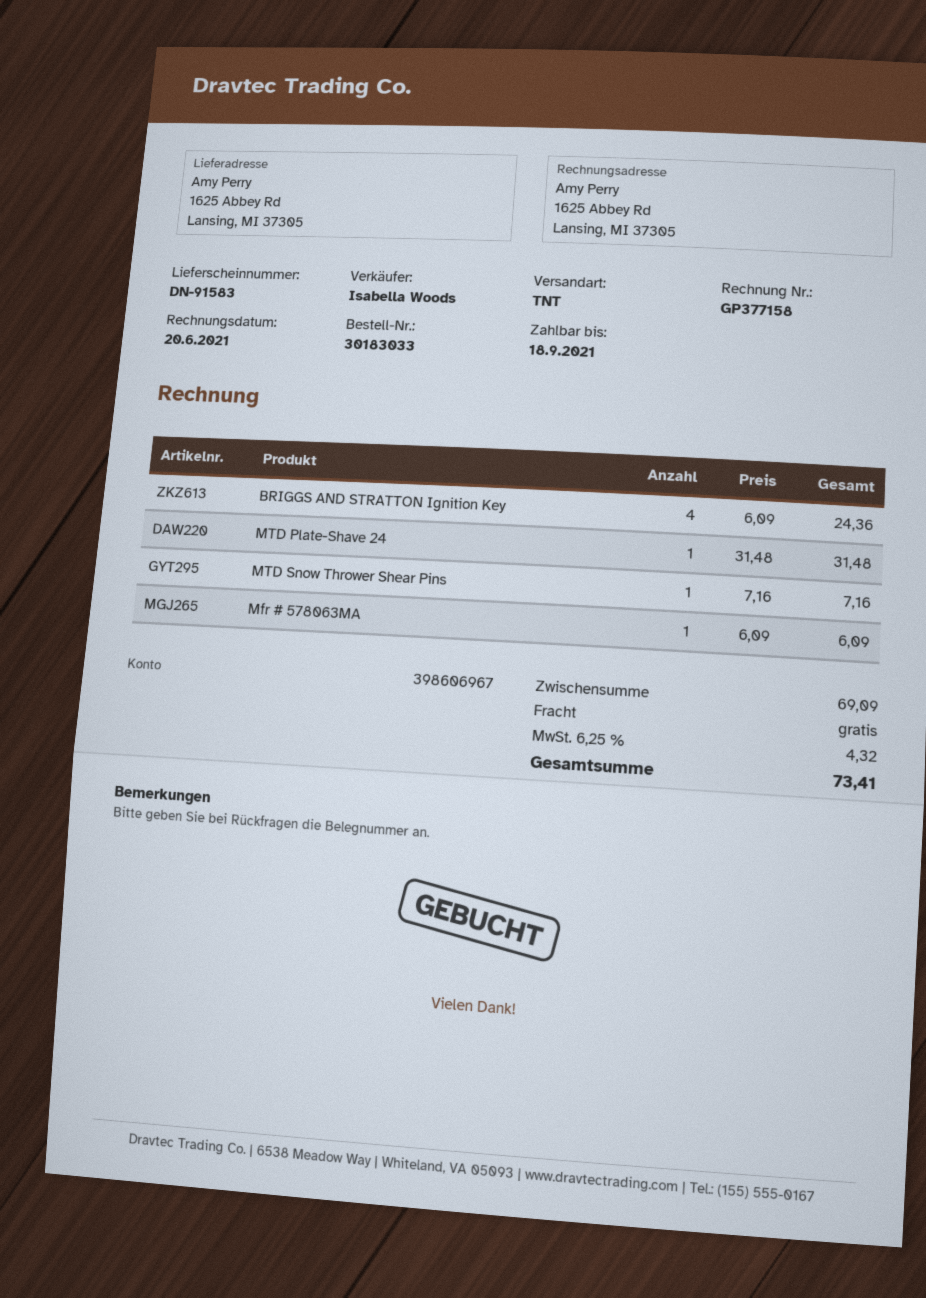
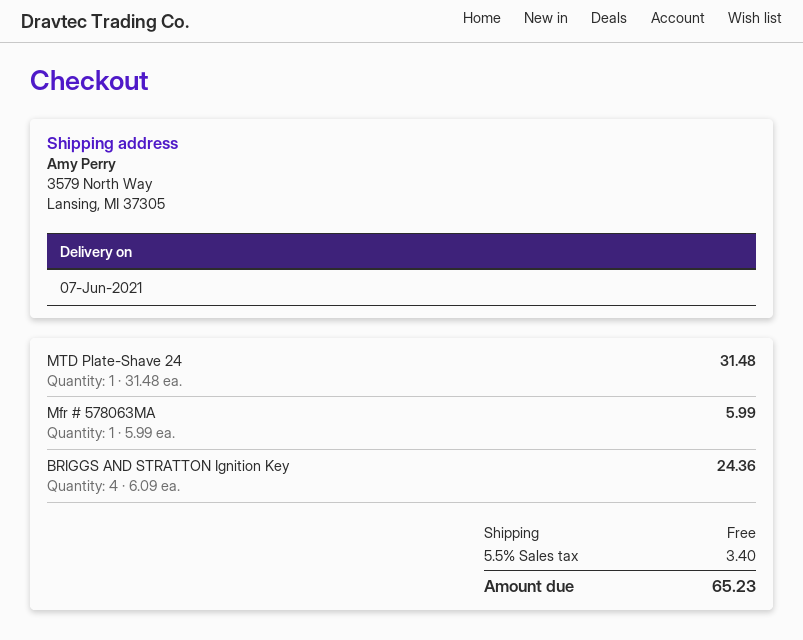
ship to: 1625 Abbey Rd, Lansing, MI 37305 -> 3579 North Way, Lansing, MI 37305
MTD Snow Thrower Shear Pins: 1 x 7.16 = 7.16 -> none
Mfr # 578063MA: 1 x 6.09 = 6.09 -> 1 x 5.99 = 5.99
tax: 6.25% = 4.32 -> 5.5% = 3.40
total: 73.41 -> 65.23

